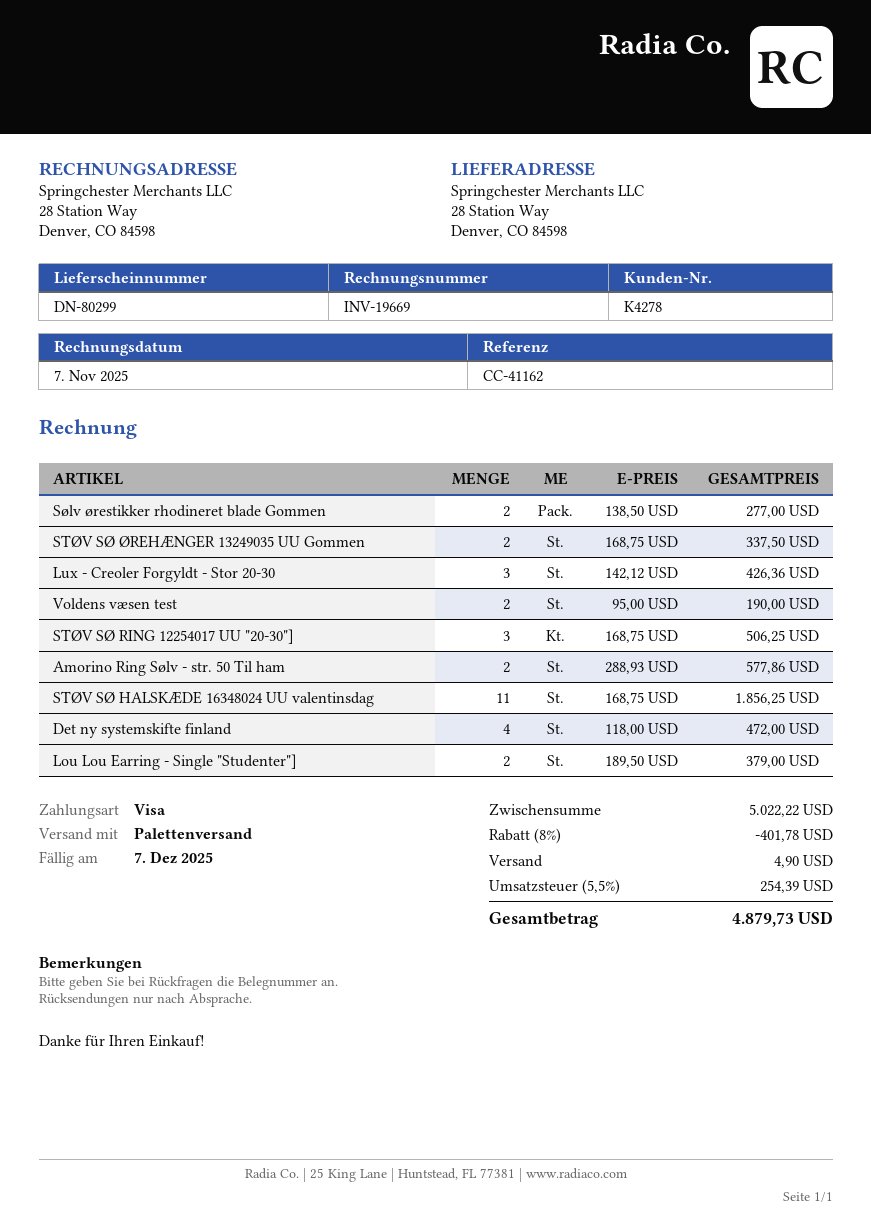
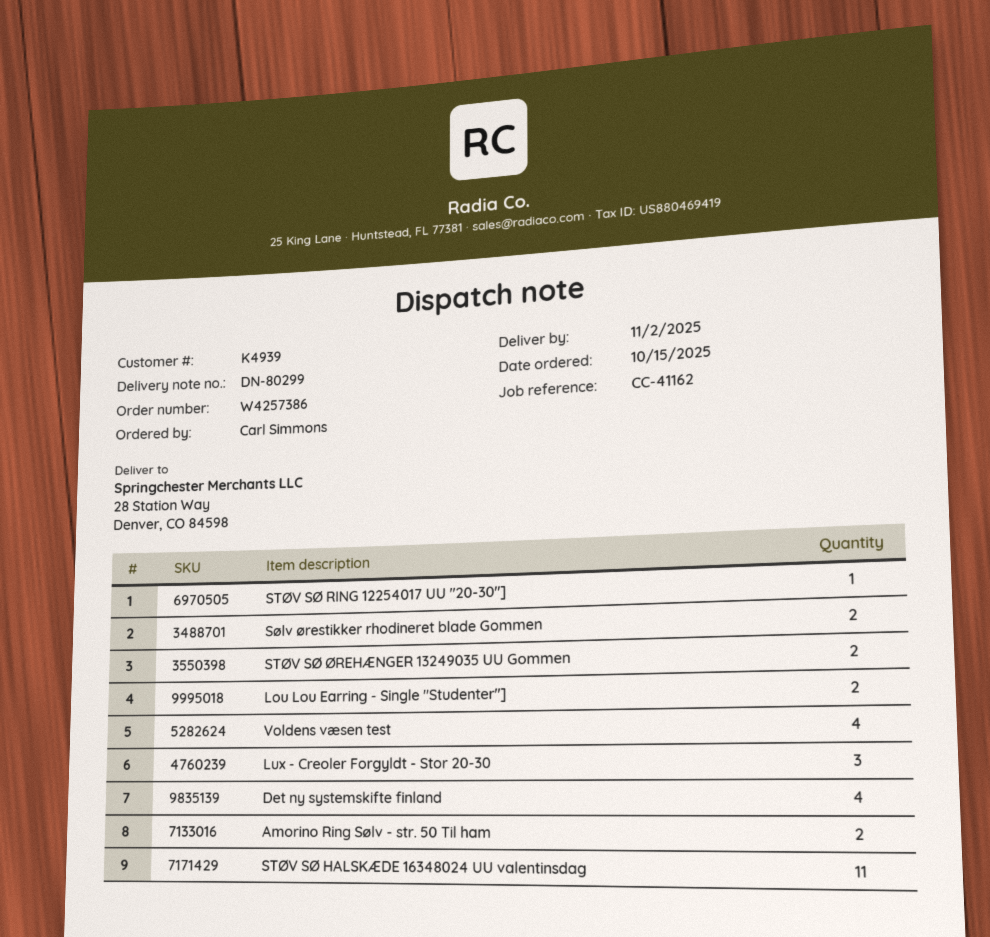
customer number: K4278 -> K4939
Voldens væsen test: 2 -> 4
STØV SØ RING 12254017 UU "20-30"]: 3 -> 1

